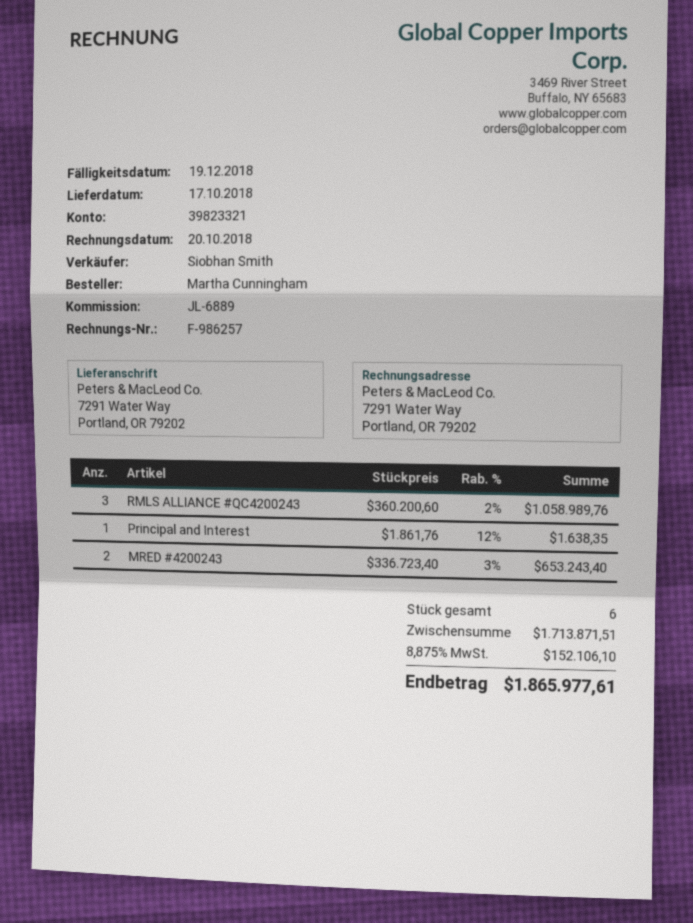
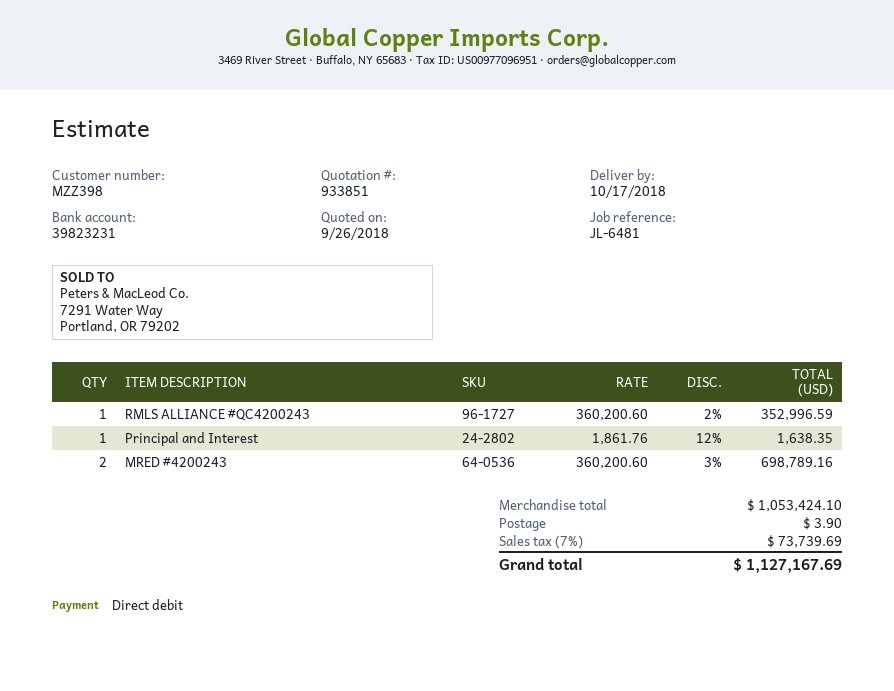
reference: JL-6889 -> JL-6481
bank account: 39823321 -> 39823231
RMLS ALLIANCE #QC4200243: 3 x 360200.60 - 2% = 1058989.76 -> 1 x 360200.60 - 2% = 352996.59
MRED #4200243: 2 x 336723.40 - 3% = 653243.40 -> 2 x 360200.60 - 3% = 698789.16
subtotal: 1713871.51 -> 1053424.10
shipping: none -> 3.90
tax: 8.875% = 152106.10 -> 7% = 73739.69
total: 1865977.61 -> 1127167.69

